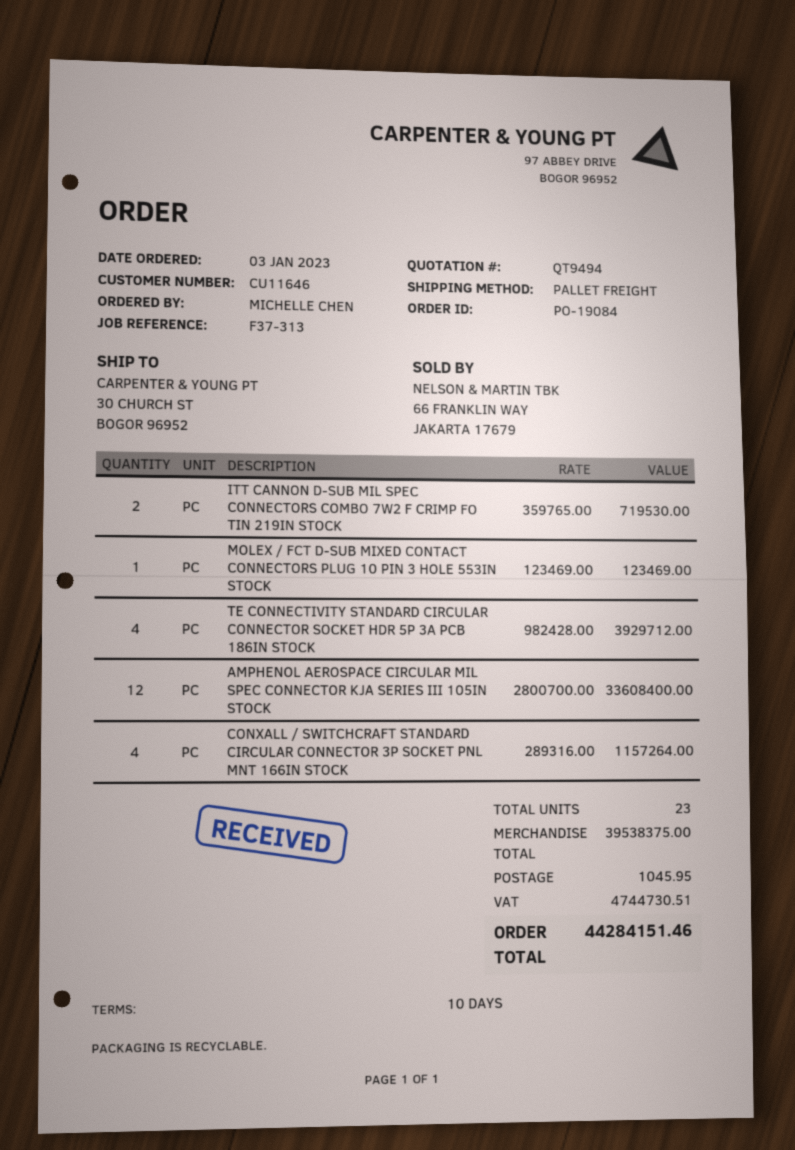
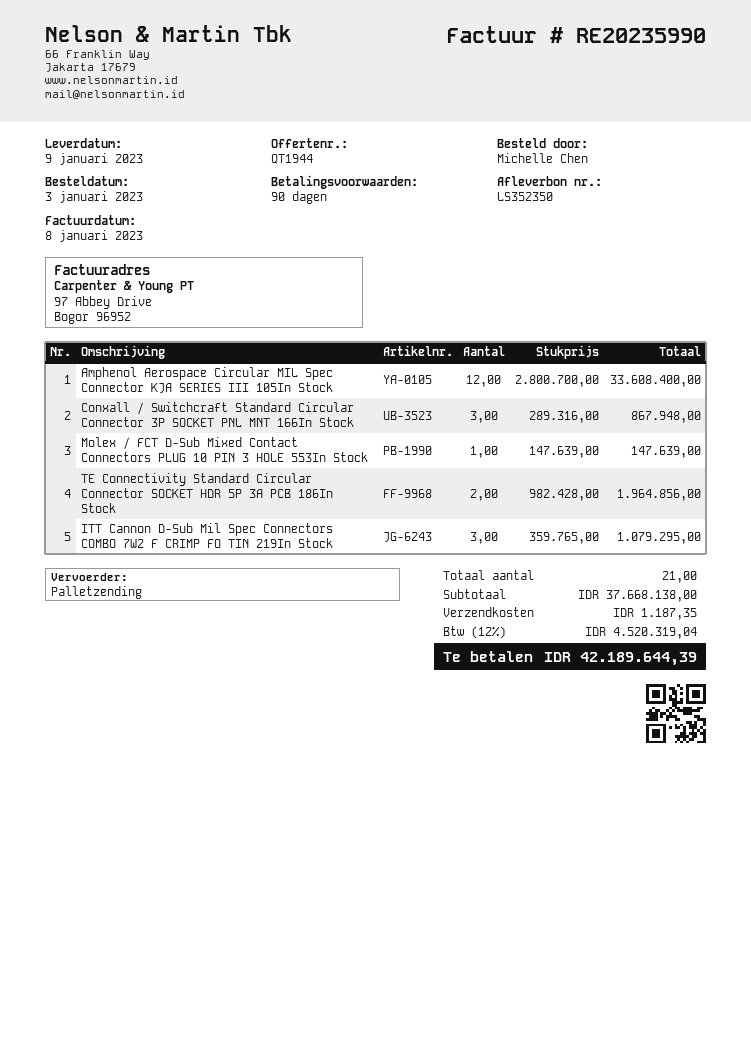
quote number: QT9494 -> QT1944
payment terms: 10 days -> 90 days
ITT CANNON D-SUB MIL SPEC CONNECTORS COMBO 7W2 F CRIMP FO TIN 219IN STOCK: 2 x 359765.00 = 719530.00 -> 3 x 359765.00 = 1079295.00
MOLEX / FCT D-SUB MIXED CONTACT CONNECTORS PLUG 10 PIN 3 HOLE 553IN STOCK: 1 x 123469.00 = 123469.00 -> 1 x 147639.00 = 147639.00
TE CONNECTIVITY STANDARD CIRCULAR CONNECTOR SOCKET HDR 5P 3A PCB 186IN STOCK: 4 x 982428.00 = 3929712.00 -> 2 x 982428.00 = 1964856.00
CONXALL / SWITCHCRAFT STANDARD CIRCULAR CONNECTOR 3P SOCKET PNL MNT 166IN STOCK: 4 x 289316.00 = 1157264.00 -> 3 x 289316.00 = 867948.00
total quantity: 23 -> 21
subtotal: 39538375.00 -> 37668138.00
shipping: 1045.95 -> 1187.35
tax: 4744730.51 -> 4520319.04
total: 44284151.46 -> 42189644.39

